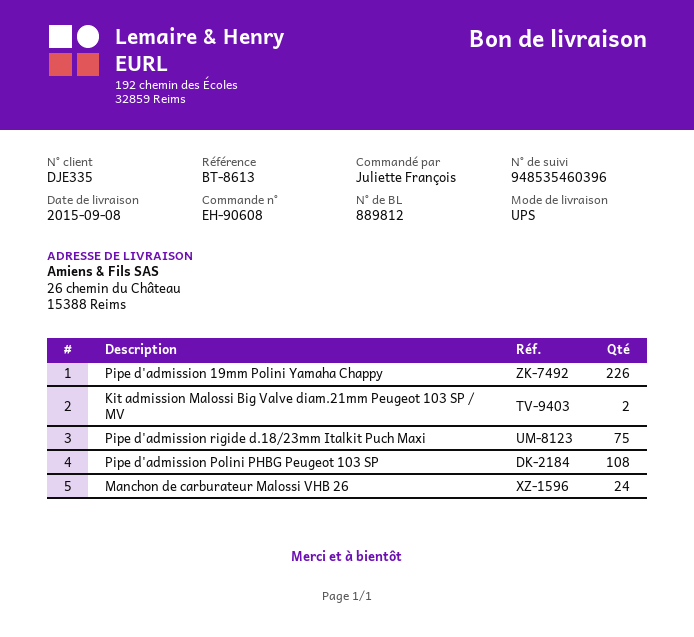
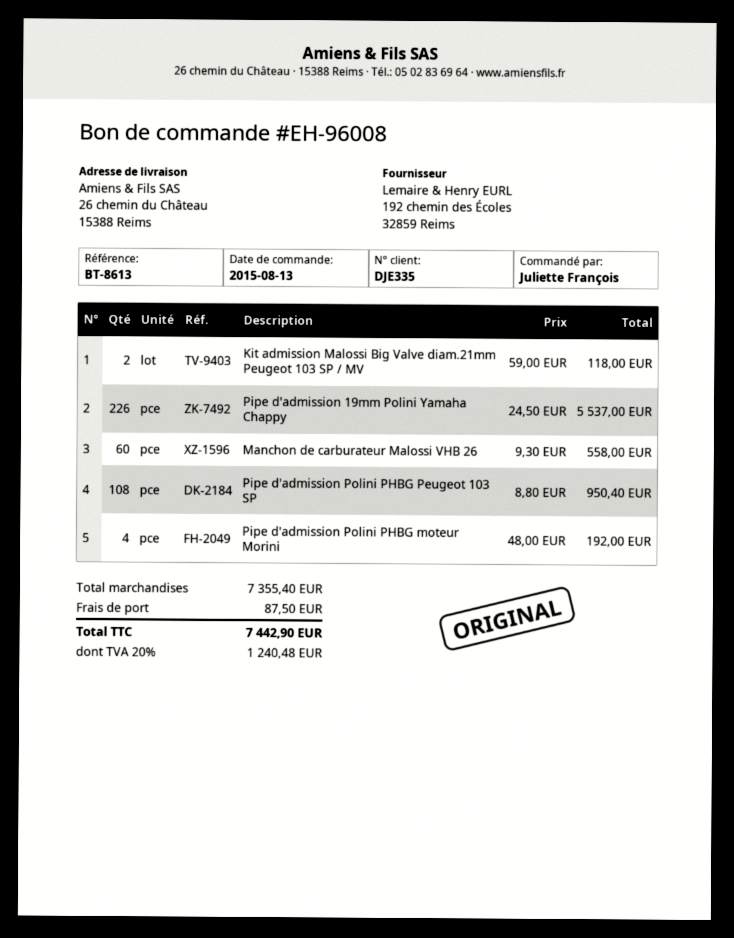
order number: EH-90608 -> EH-96008
Pipe d'admission rigide d.18/23mm Italkit Puch Maxi: 75 -> none
Manchon de carburateur Malossi VHB 26: 24 -> 60
Pipe d'admission Polini PHBG moteur Morini: none -> 4

